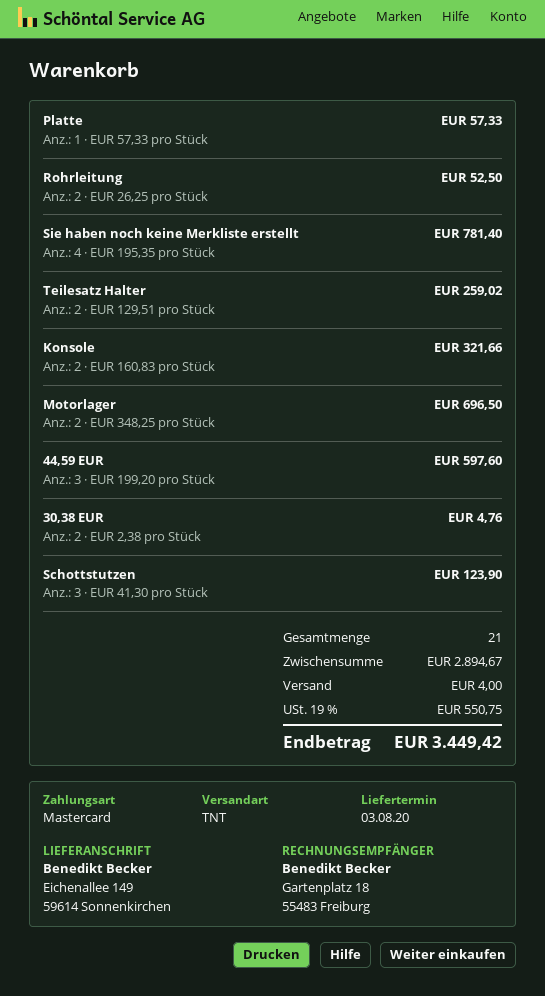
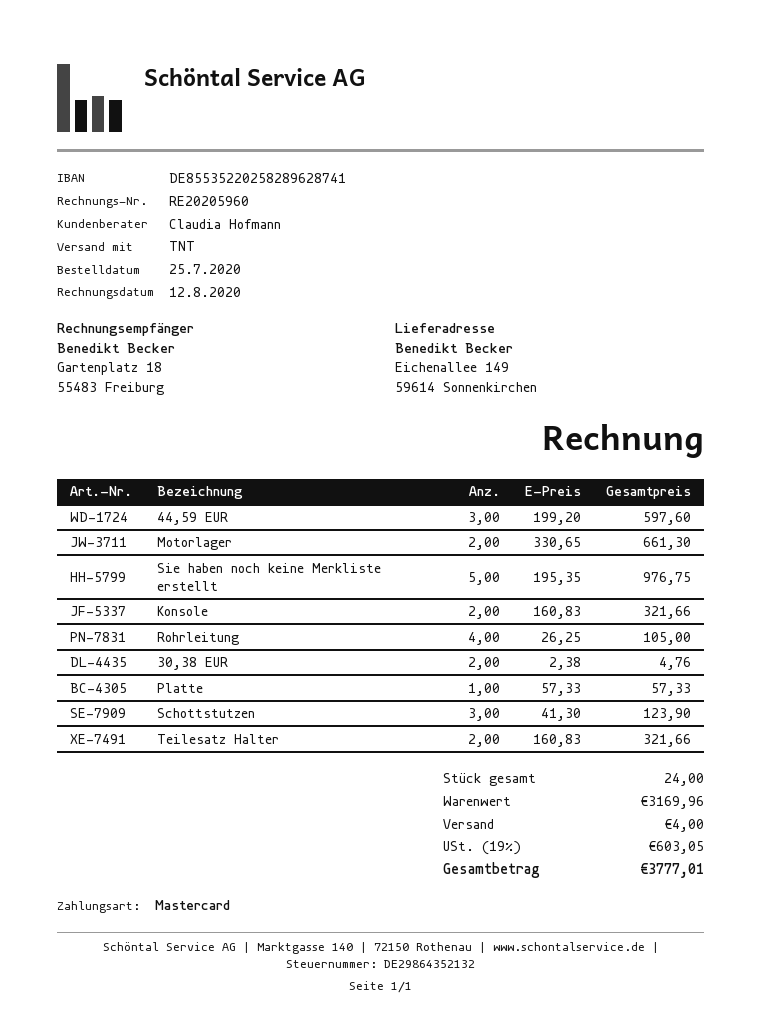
Rohrleitung: 2 x 26.25 = 52.50 -> 4 x 26.25 = 105.00
Sie haben noch keine Merkliste erstellt: 4 x 195.35 = 781.40 -> 5 x 195.35 = 976.75
Teilesatz Halter: 2 x 129.51 = 259.02 -> 2 x 160.83 = 321.66
Motorlager: 2 x 348.25 = 696.50 -> 2 x 330.65 = 661.30
total quantity: 21 -> 24
subtotal: 2894.67 -> 3169.96
tax: 19% = 550.75 -> 19% = 603.05
total: 3449.42 -> 3777.01

